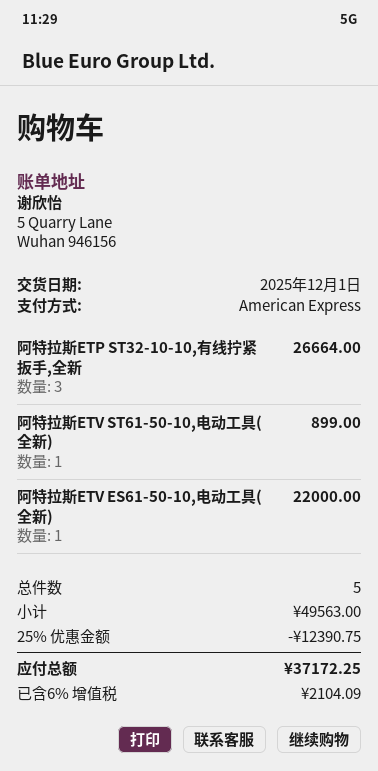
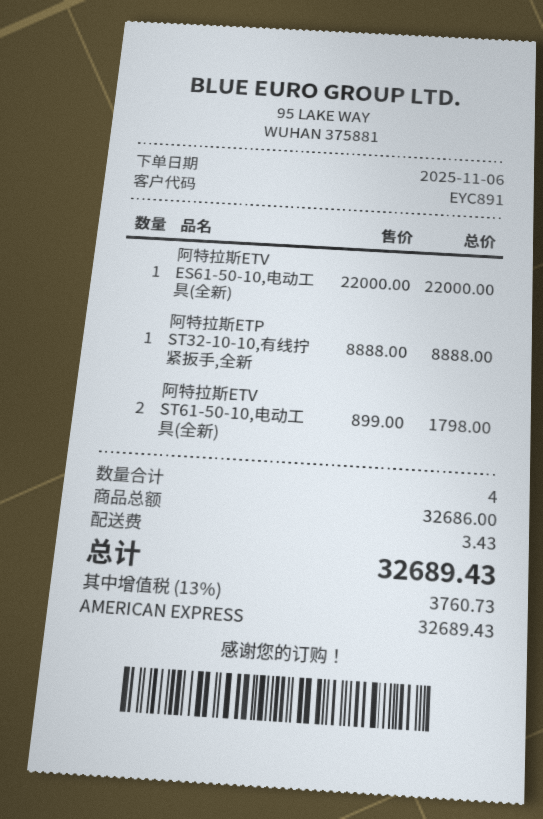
阿特拉斯ETP ST32-10-10,有线拧紧扳手,全新: 3 for 26664.00 -> 1 for 8888.00
阿特拉斯ETV ST61-50-10,电动工具(全新): 1 for 899.00 -> 2 for 1798.00
total quantity: 5 -> 4
subtotal: 49563.00 -> 32686.00
discount: 25% = 12390.75 -> none
shipping: none -> 3.43
tax: 6% = 2104.09 -> 13% = 3760.73
total: 37172.25 -> 32689.43

